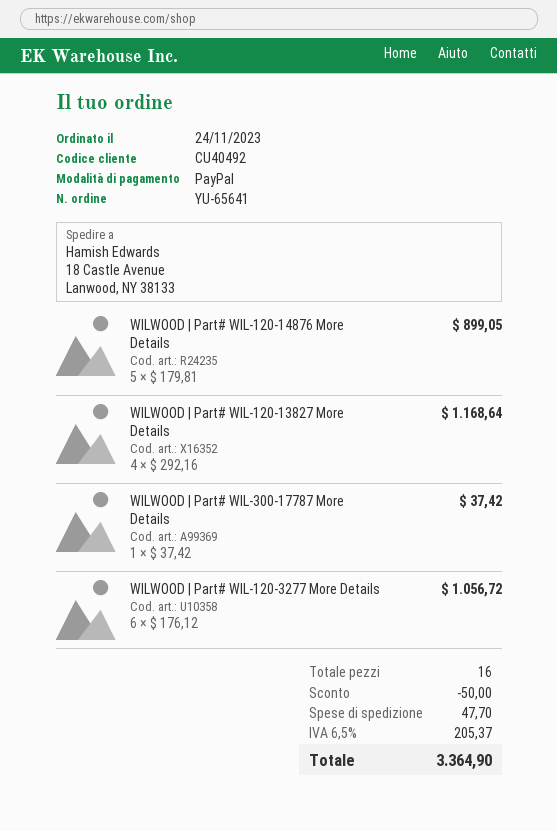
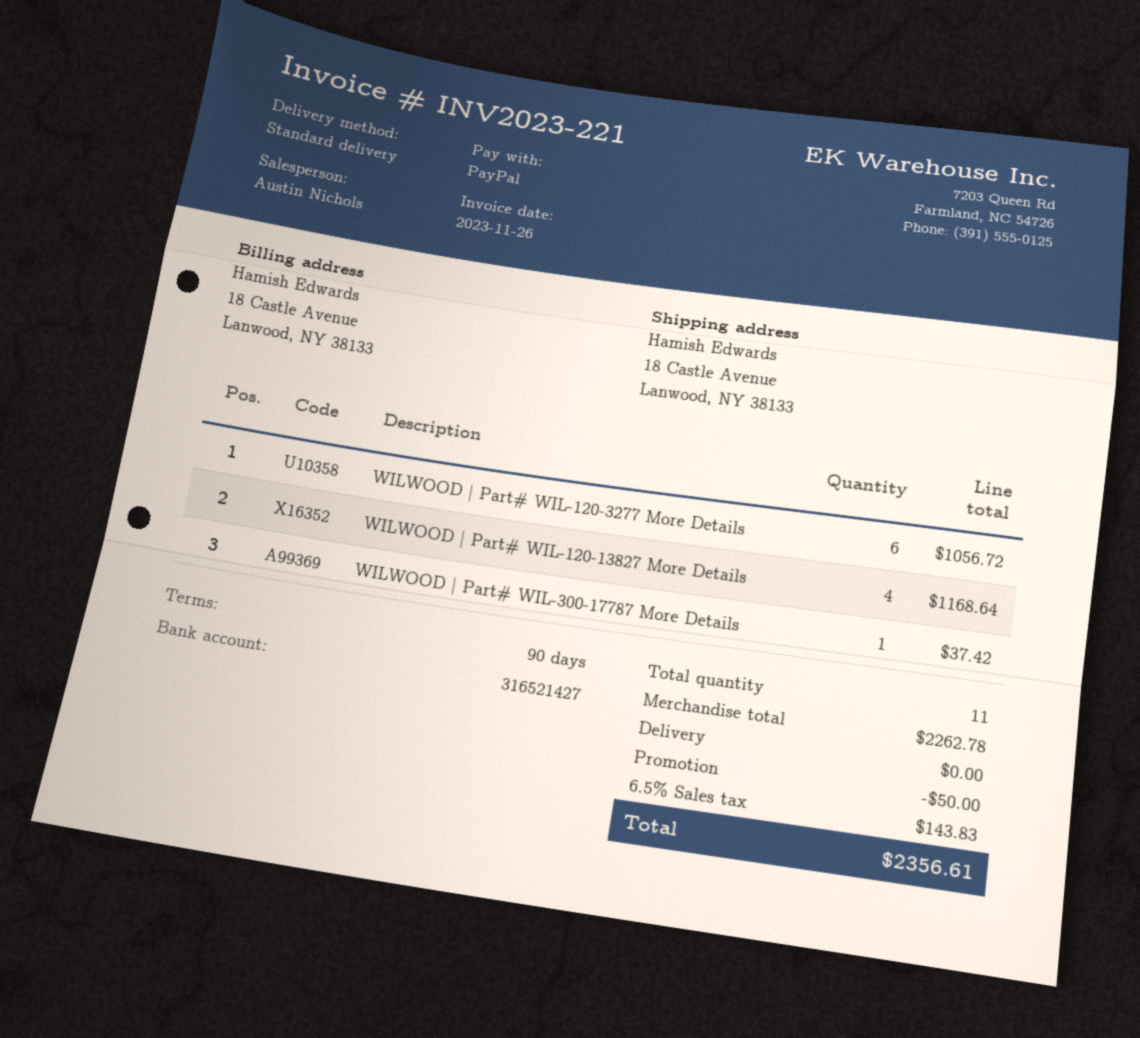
WILWOOD | Part# WIL-120-14876 More Details: 5 for 899.05 -> none
total quantity: 16 -> 11
shipping: 47.70 -> 0.00
tax: 6.5% = 205.37 -> 6.5% = 143.83
total: 3364.90 -> 2356.61

